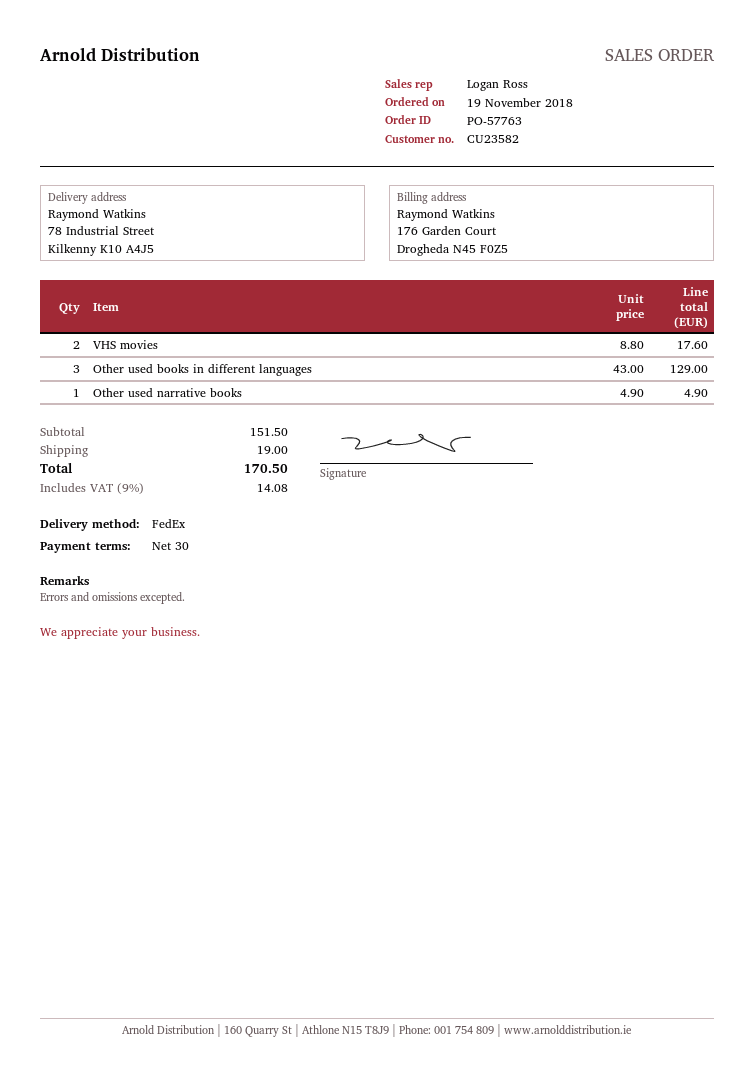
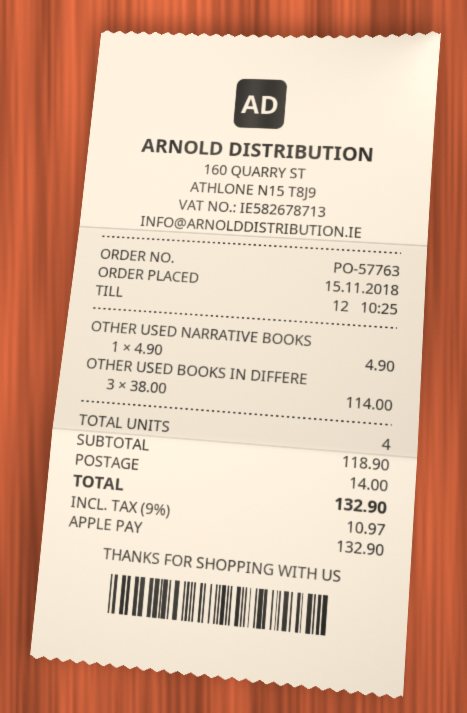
order date: 2018-11-19 -> 2018-11-15
VHS movies: 2 x 8.80 = 17.60 -> none
Other used books in different languages: 3 x 43.00 = 129.00 -> 3 x 38.00 = 114.00
subtotal: 151.50 -> 118.90
shipping: 19.00 -> 14.00
tax: 9% = 14.08 -> 9% = 10.97
total: 170.50 -> 132.90

